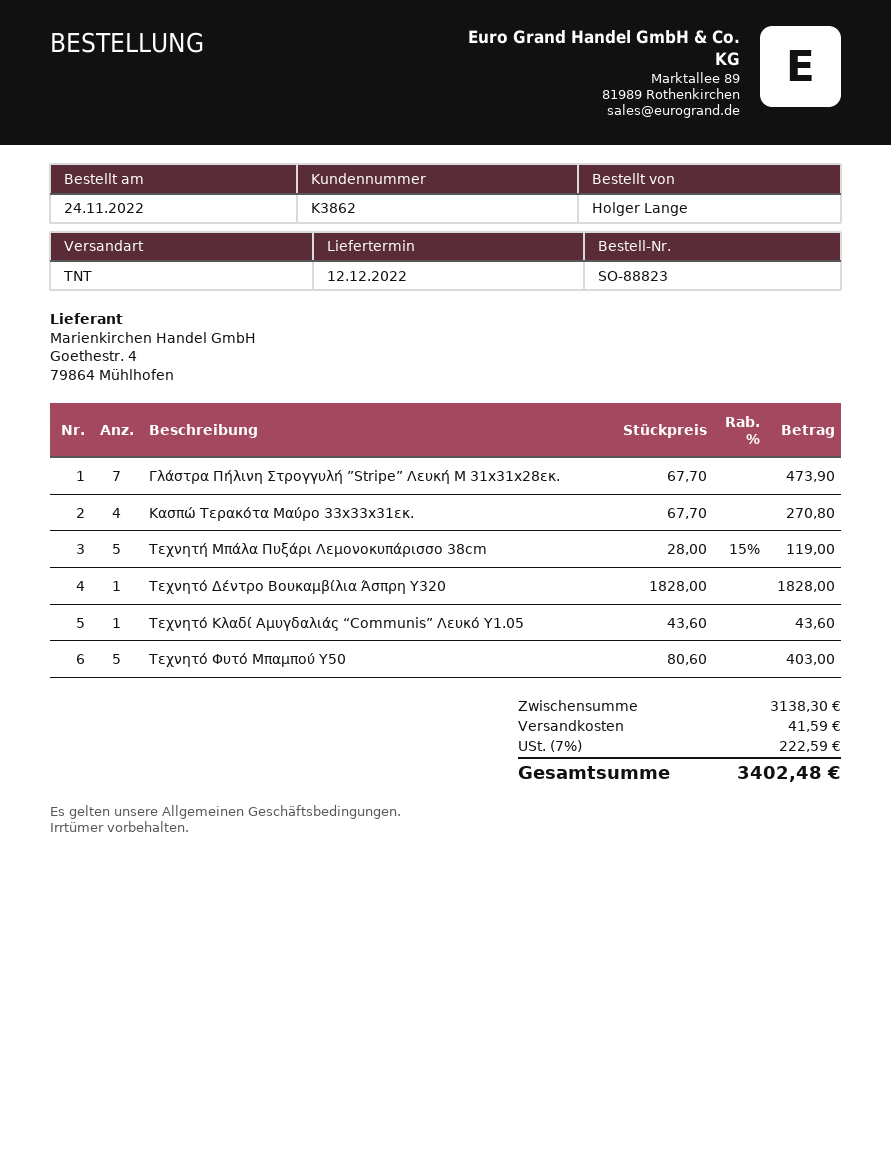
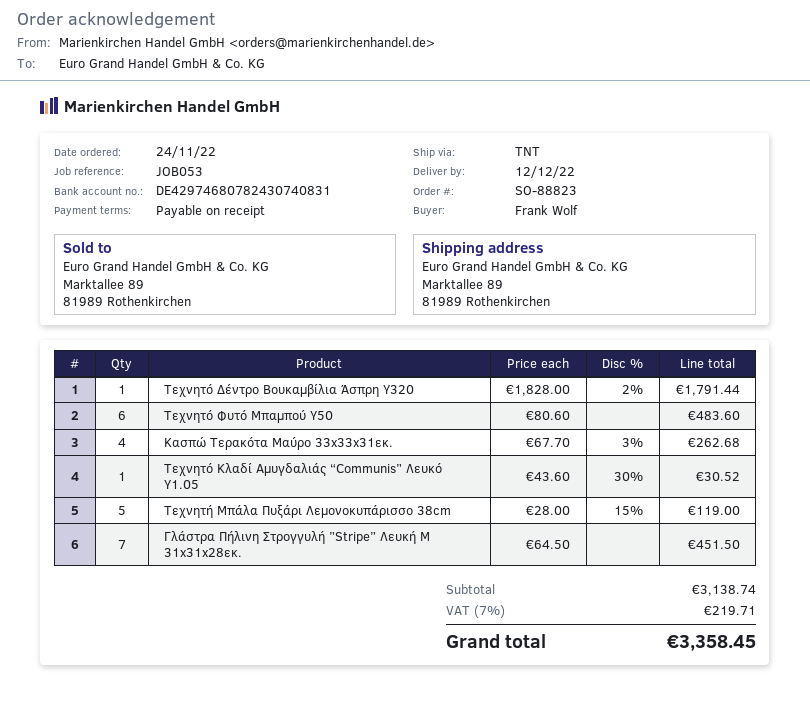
ordered by: Holger Lange -> Frank Wolf
Γλάστρα Πήλινη Στρογγυλή ”Stripe” Λευκή M 31x31x28εκ.: 7 x 67.70 = 473.90 -> 7 x 64.50 = 451.50
Κασπώ Τερακότα Μαύρο 33x33x31εκ.: 4 x 67.70 = 270.80 -> 4 x 67.70 - 3% = 262.68
Τεχνητό Δέντρο Βουκαμβίλια Άσπρη Υ320: 1 x 1828.00 = 1828.00 -> 1 x 1828.00 - 2% = 1791.44
Τεχνητό Κλαδί Αμυγδαλιάς “Communis” Λευκό Υ1.05: 1 x 43.60 = 43.60 -> 1 x 43.60 - 30% = 30.52
Τεχνητό Φυτό Μπαμπού Υ50: 5 x 80.60 = 403.00 -> 6 x 80.60 = 483.60
subtotal: 3138.30 -> 3138.74
shipping: 41.59 -> none
tax: 7% = 222.59 -> 7% = 219.71
total: 3402.48 -> 3358.45

